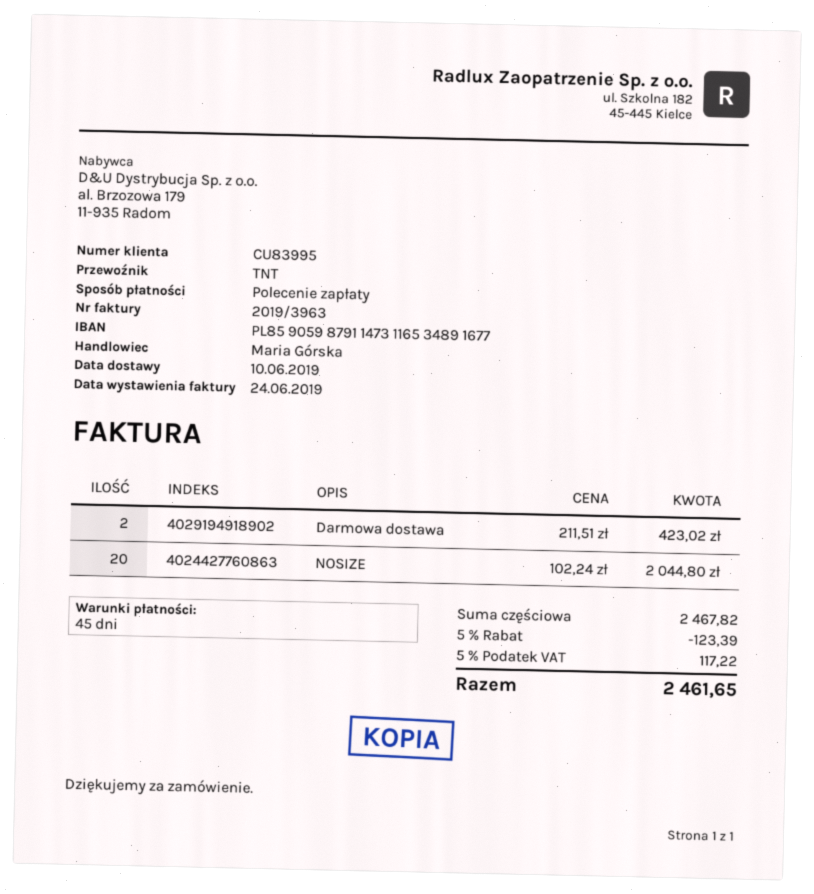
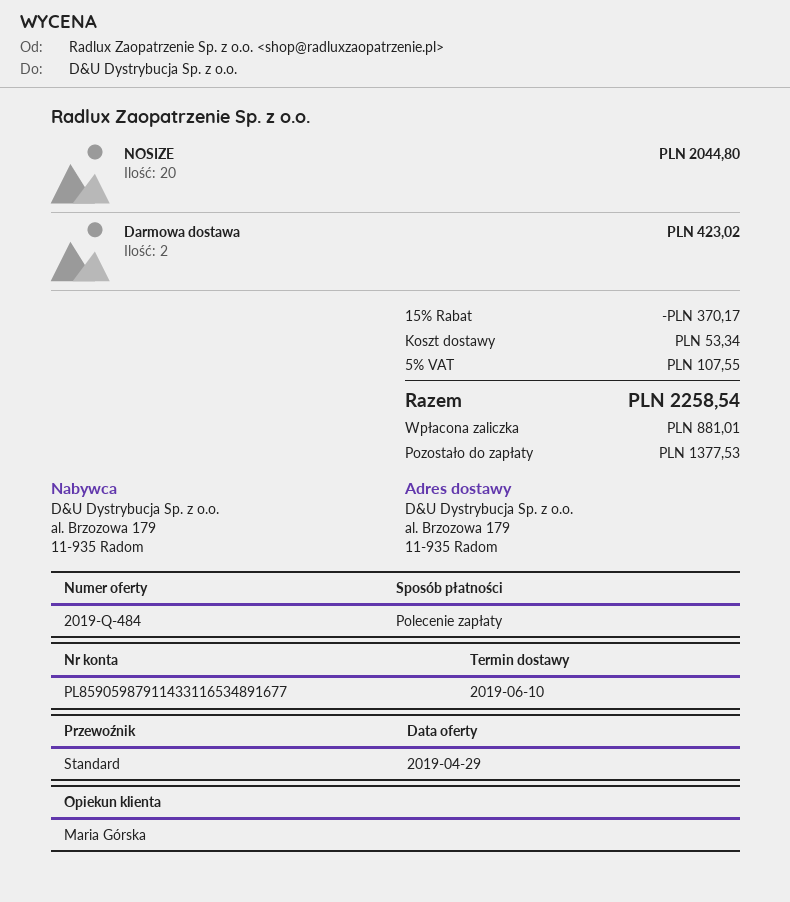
bank account: PL85905987911473116534891677 -> PL85905987911433116534891677
shipping method: TNT -> standard
discount: 5% = 123.39 -> 15% = 370.17
shipping: none -> 53.34
tax: 5% = 117.22 -> 5% = 107.55
total: 2461.65 -> 2258.54

